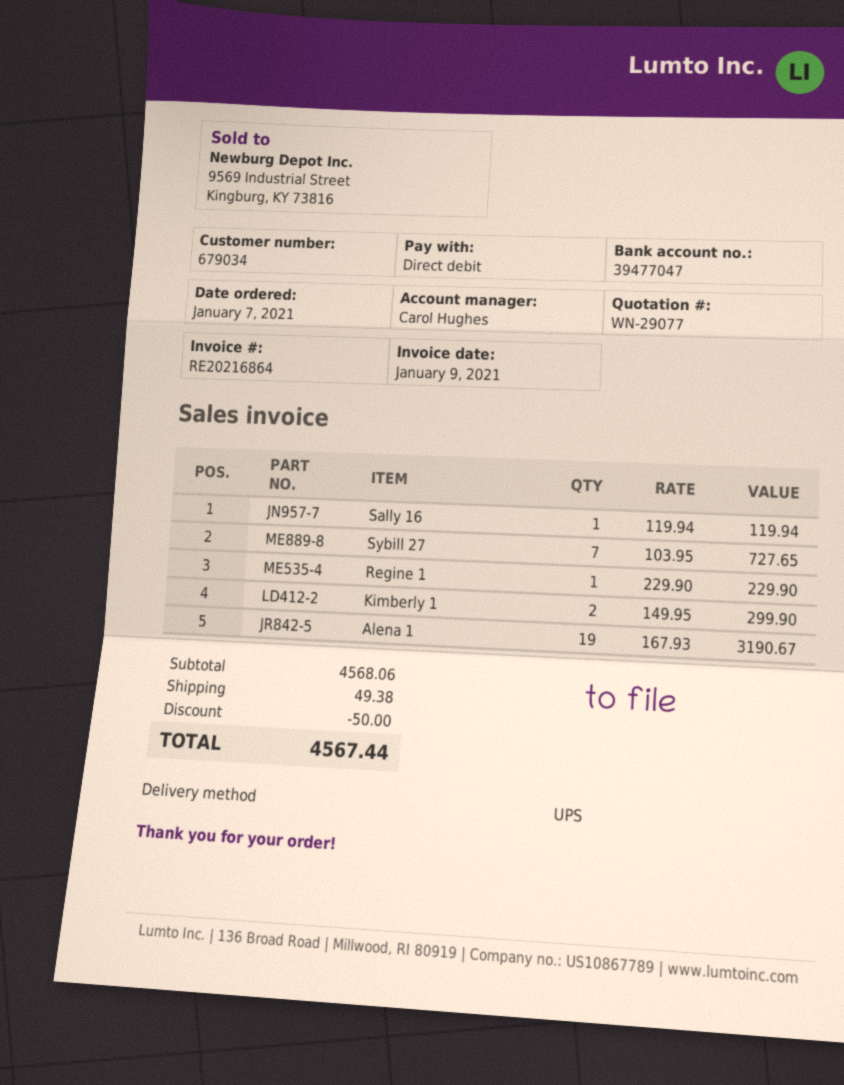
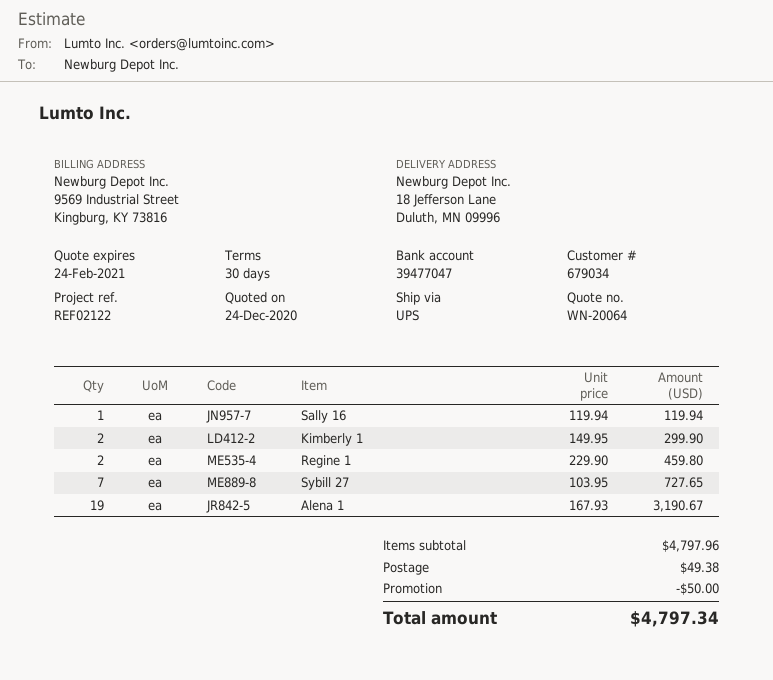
quote number: WN-29077 -> WN-20064
Regine 1: 1 x 229.90 = 229.90 -> 2 x 229.90 = 459.80
subtotal: 4568.06 -> 4797.96
total: 4567.44 -> 4797.34

